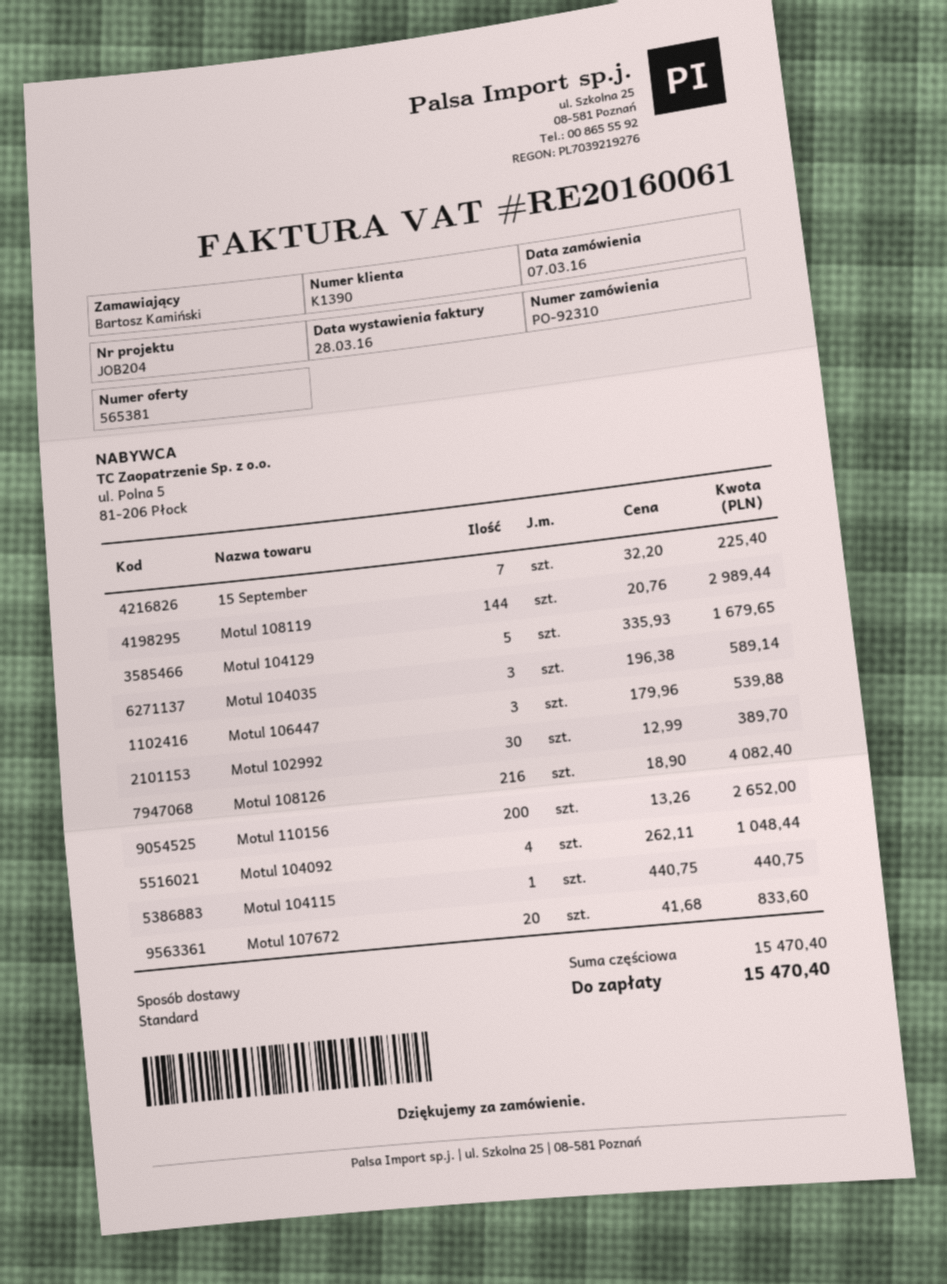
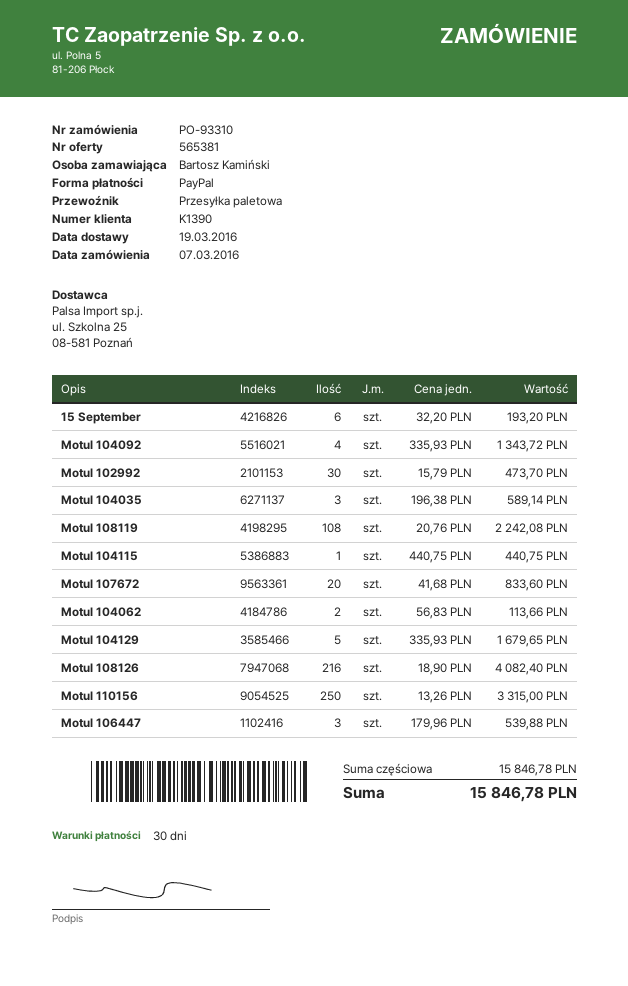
order number: PO-92310 -> PO-93310
shipping method: standard -> pallet freight
15 September: 7 x 32.20 = 225.40 -> 6 x 32.20 = 193.20
Motul 108119: 144 x 20.76 = 2989.44 -> 108 x 20.76 = 2242.08
Motul 102992: 30 x 12.99 = 389.70 -> 30 x 15.79 = 473.70
Motul 110156: 200 x 13.26 = 2652.00 -> 250 x 13.26 = 3315.00
Motul 104092: 4 x 262.11 = 1048.44 -> 4 x 335.93 = 1343.72
Motul 104062: none -> 2 x 56.83 = 113.66
subtotal: 15470.40 -> 15846.78
total: 15470.40 -> 15846.78

